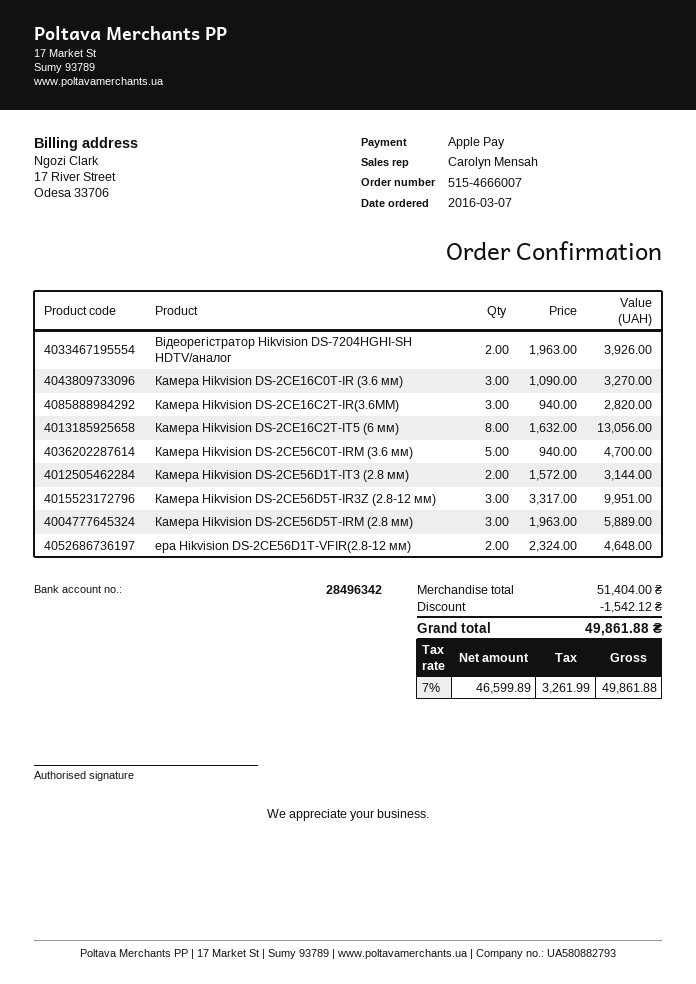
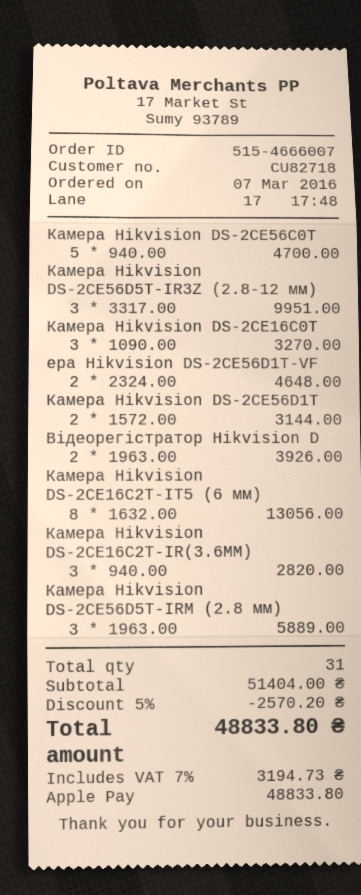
discount: 1542.12 -> 2570.20
tax: 7% = 3261.99 -> 7% = 3194.73
total: 49861.88 -> 48833.80

